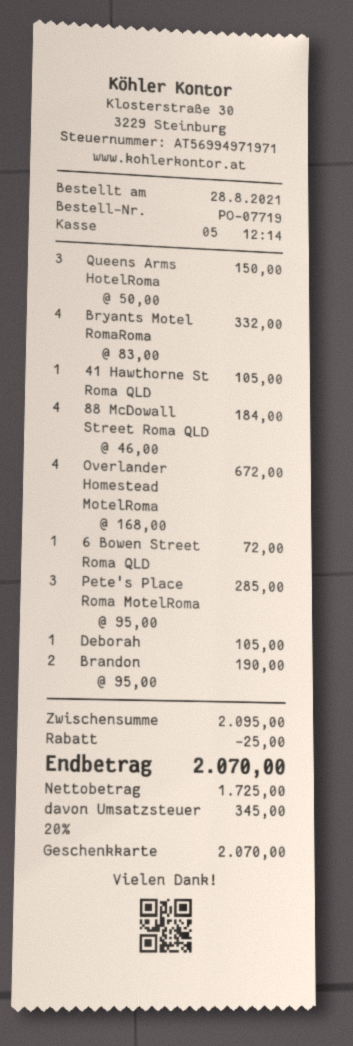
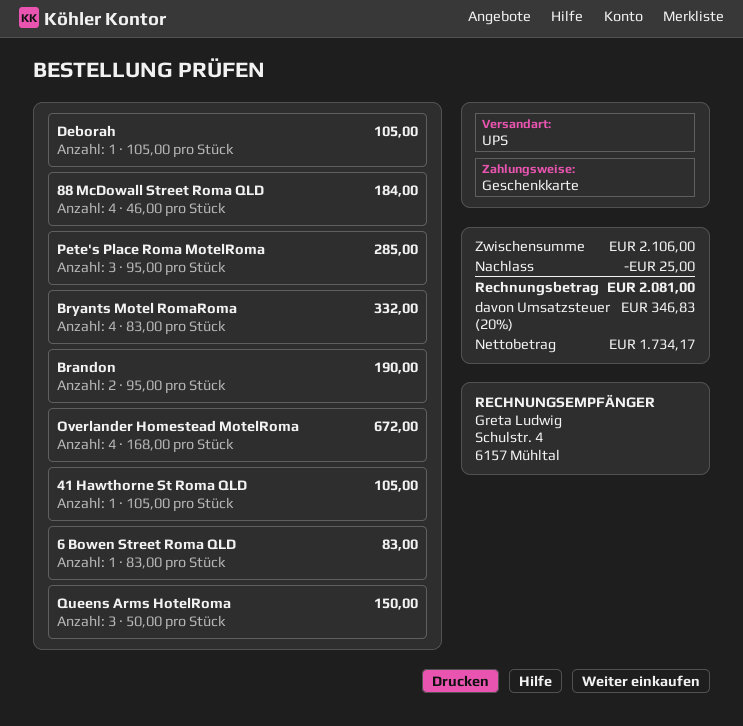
6 Bowen Street Roma QLD: 1 x 72.00 = 72.00 -> 1 x 83.00 = 83.00
subtotal: 2095.00 -> 2106.00
net: 1725.00 -> 1734.17
tax: 20% = 345.00 -> 20% = 346.83
total: 2070.00 -> 2081.00

